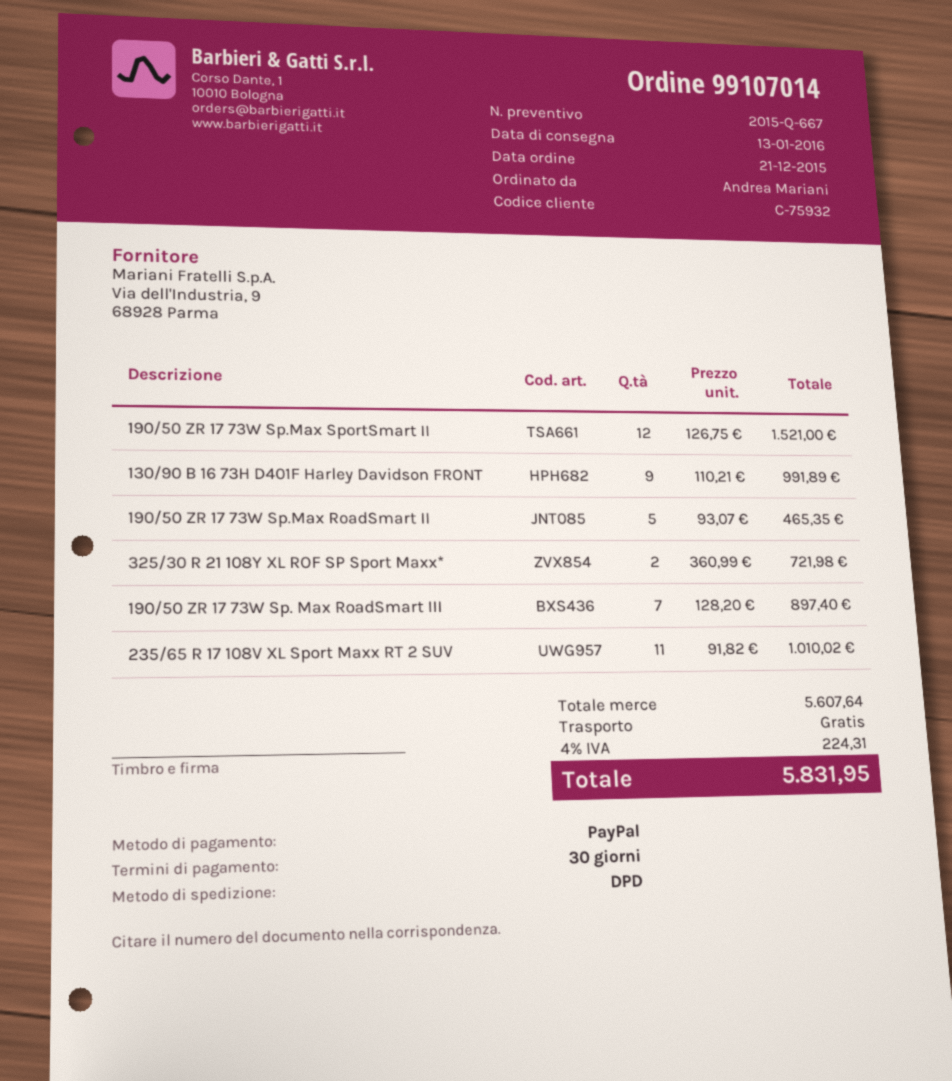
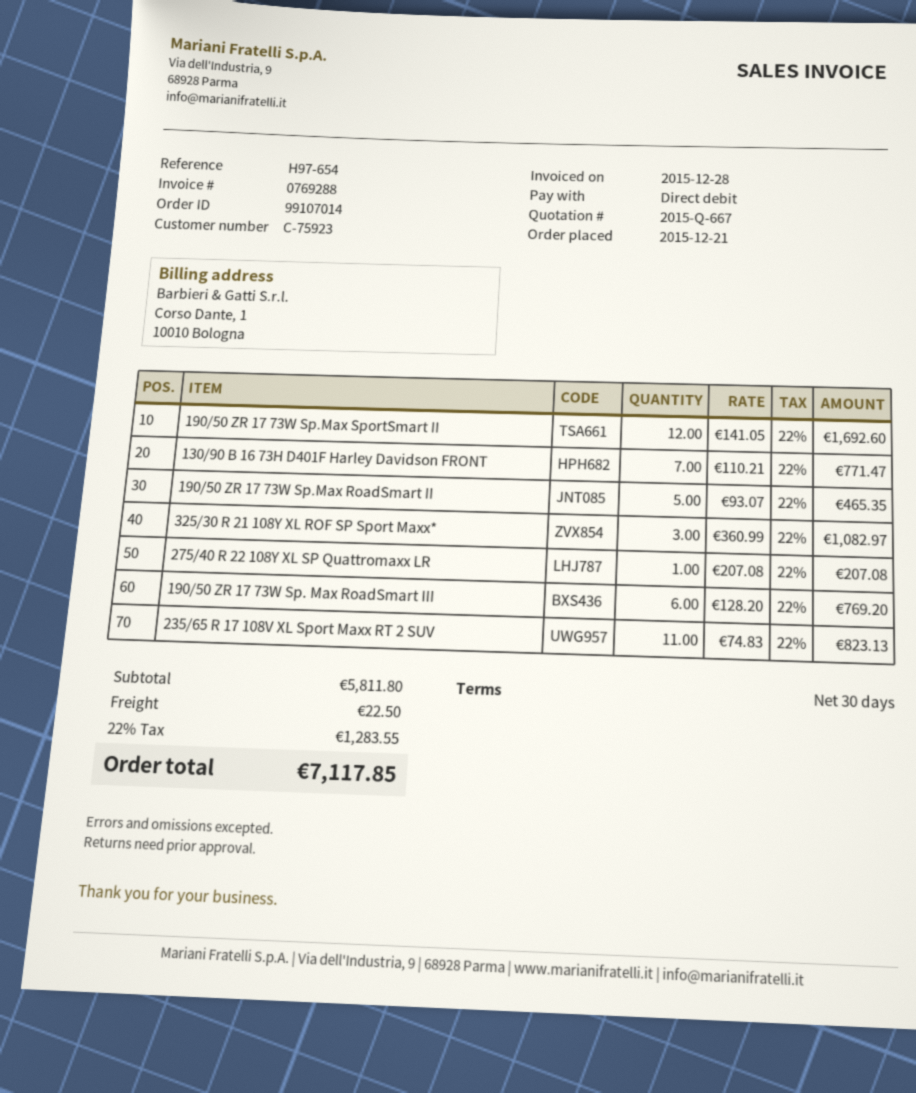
customer number: C-75932 -> C-75923
payment method: PayPal -> direct debit
190/50 ZR 17 73W Sp.Max SportSmart II: 12 x 126.75 = 1521.00 -> 12 x 141.05 = 1692.60
130/90 B 16 73H D401F Harley Davidson FRONT: 9 x 110.21 = 991.89 -> 7 x 110.21 = 771.47
325/30 R 21 108Y XL ROF SP Sport Maxx*: 2 x 360.99 = 721.98 -> 3 x 360.99 = 1082.97
190/50 ZR 17 73W Sp. Max RoadSmart III: 7 x 128.20 = 897.40 -> 6 x 128.20 = 769.20
235/65 R 17 108V XL Sport Maxx RT 2 SUV: 11 x 91.82 = 1010.02 -> 11 x 74.83 = 823.13
275/40 R 22 108Y XL SP Quattromaxx LR: none -> 1 x 207.08 = 207.08
subtotal: 5607.64 -> 5811.80
shipping: 0.00 -> 22.50
tax: 4% = 224.31 -> 22% = 1283.55
total: 5831.95 -> 7117.85

